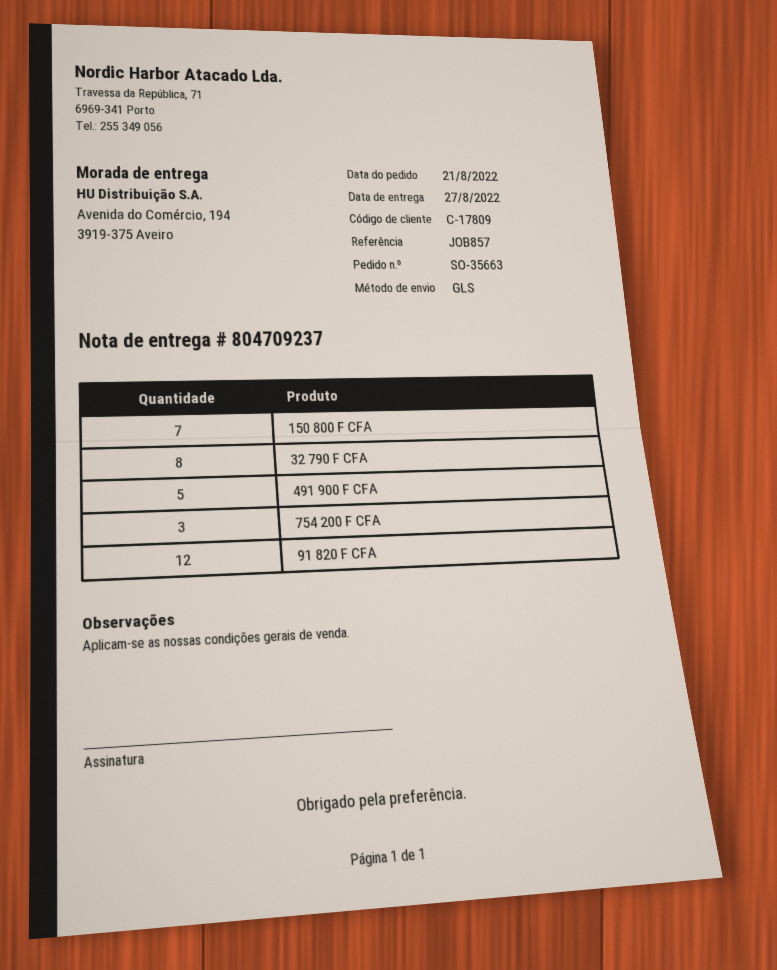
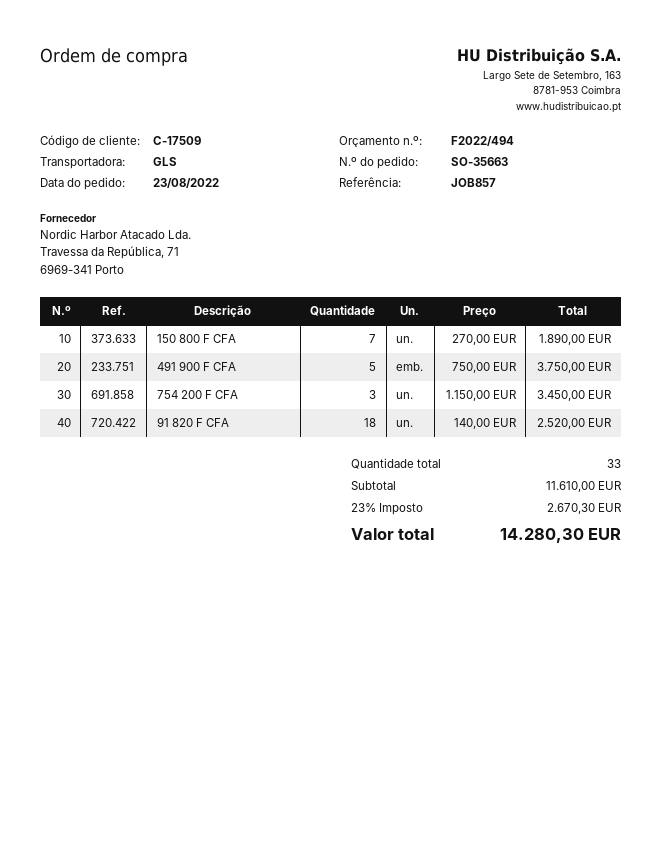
order date: 2022-08-21 -> 2022-08-23
customer number: C-17809 -> C-17509
32 790 F CFA: 8 -> none
91 820 F CFA: 12 -> 18

